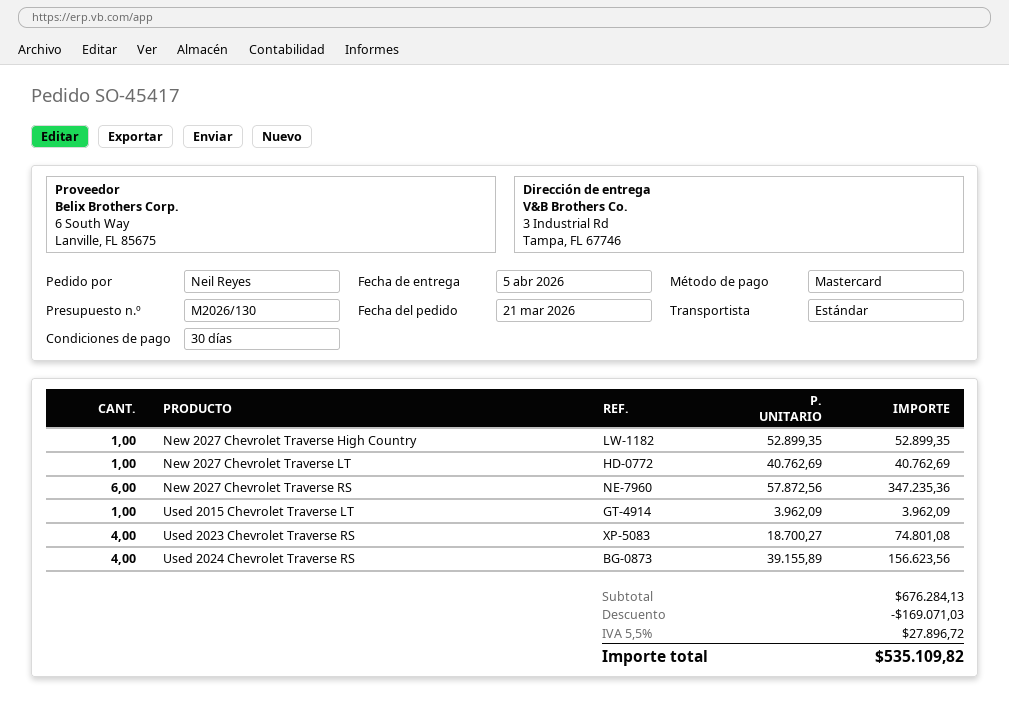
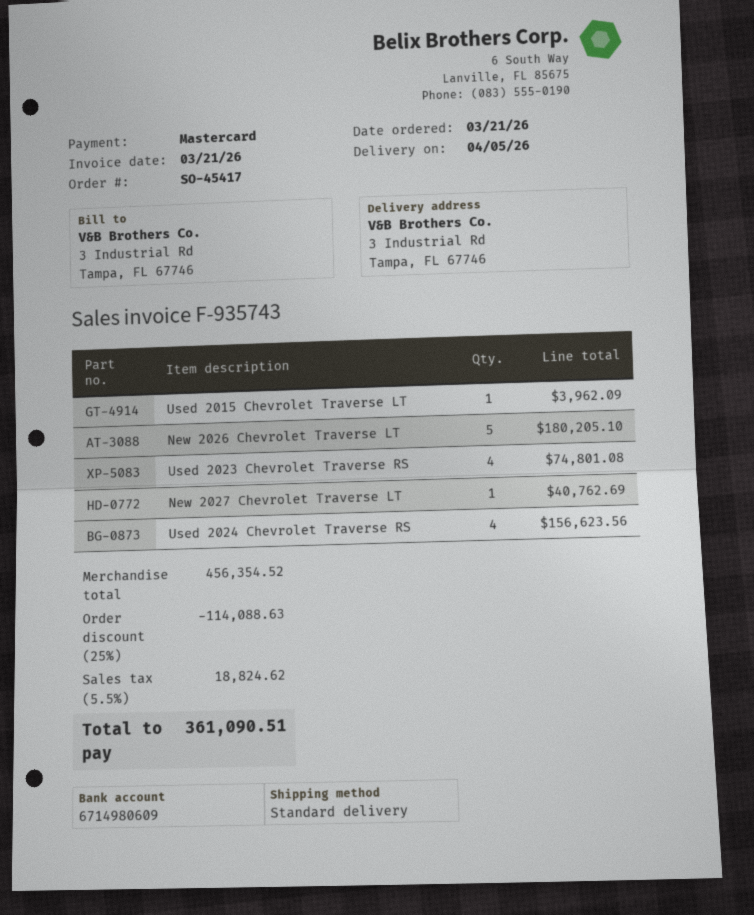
New 2027 Chevrolet Traverse High Country: 1 for 52899.35 -> none
New 2027 Chevrolet Traverse RS: 6 for 347235.36 -> none
New 2026 Chevrolet Traverse LT: none -> 5 for 180205.10
subtotal: 676284.13 -> 456354.52
discount: 169071.03 -> 114088.63
tax: 5.5% = 27896.72 -> 5.5% = 18824.62
total: 535109.82 -> 361090.51

